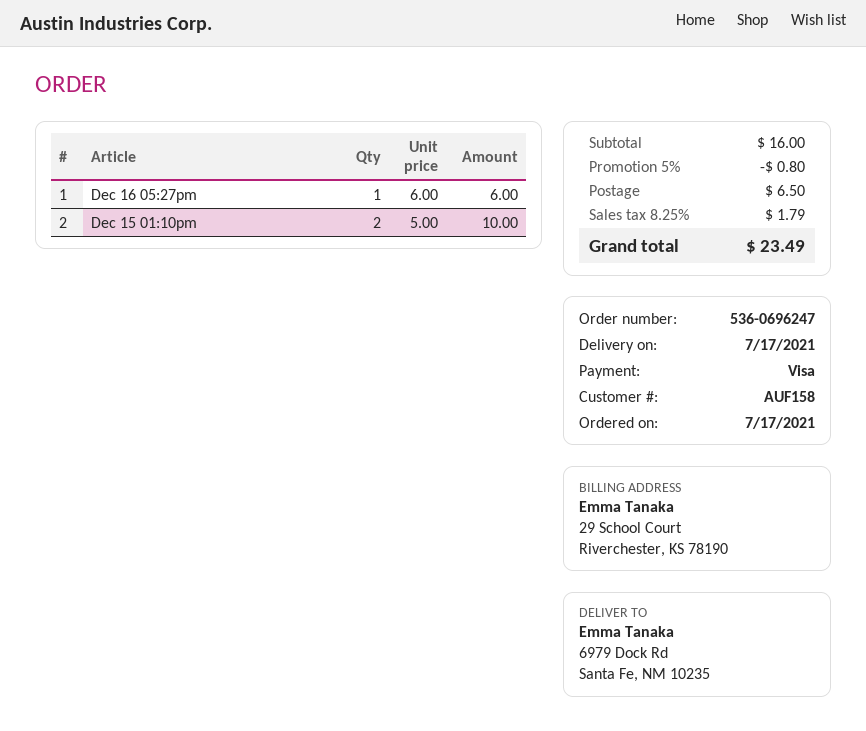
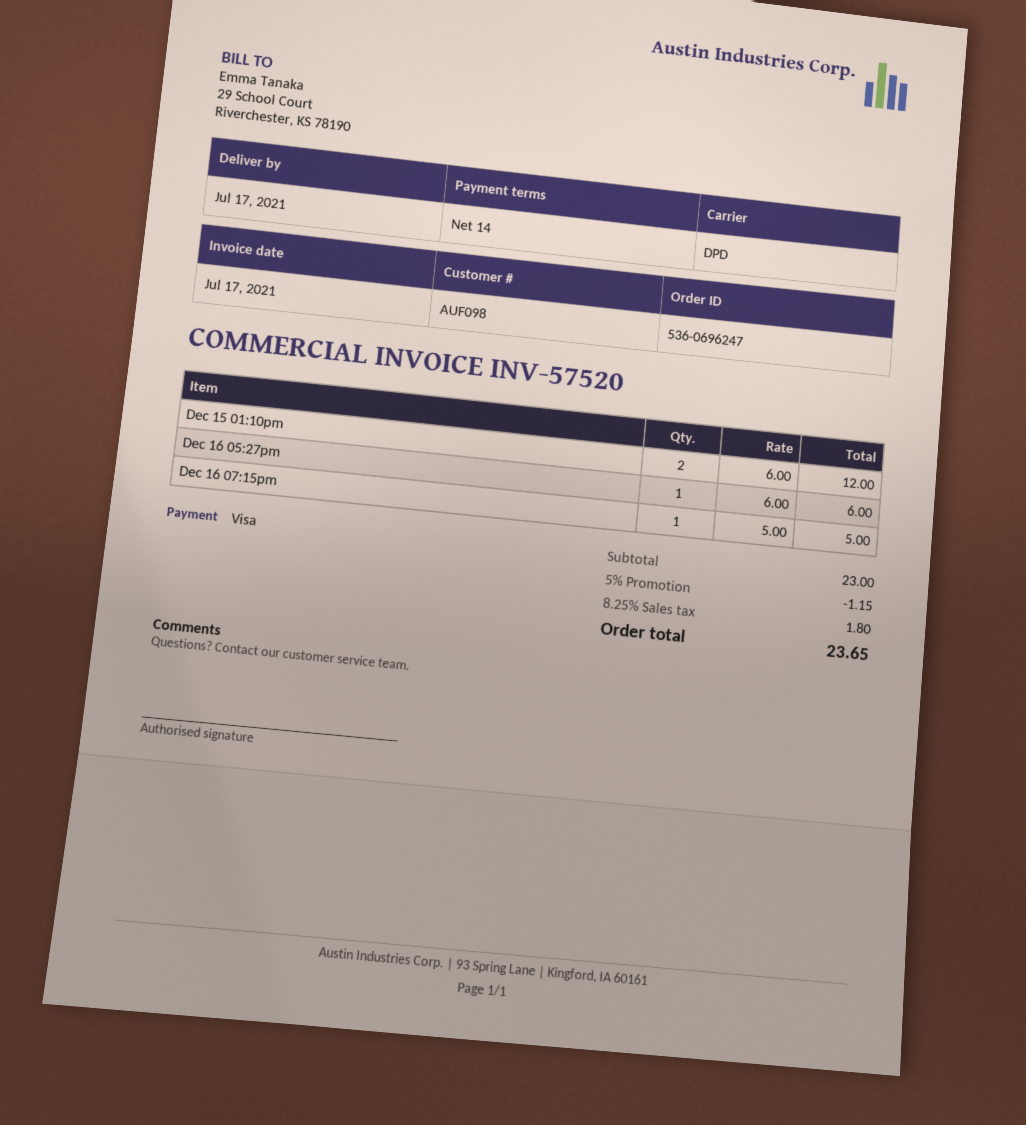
customer number: AUF158 -> AUF098
Dec 15 01:10pm: 2 x 5.00 = 10.00 -> 2 x 6.00 = 12.00
Dec 16 07:15pm: none -> 1 x 5.00 = 5.00
subtotal: 16.00 -> 23.00
discount: 5% = 0.80 -> 5% = 1.15
shipping: 6.50 -> none
tax: 8.25% = 1.79 -> 8.25% = 1.80
total: 23.49 -> 23.65

